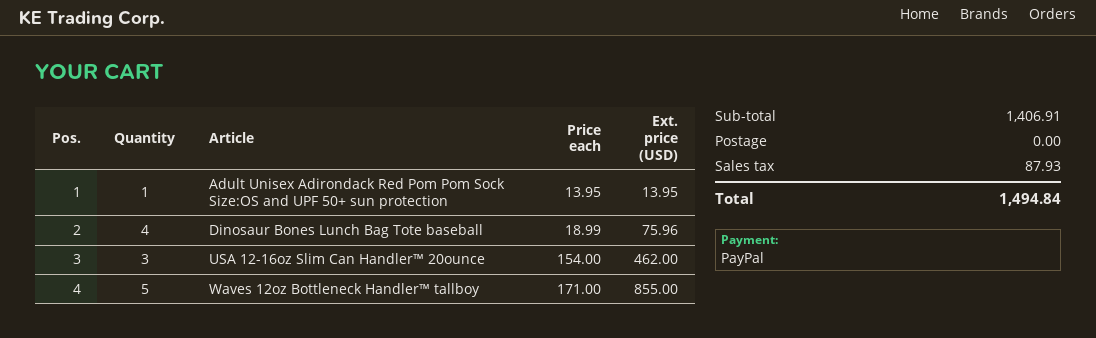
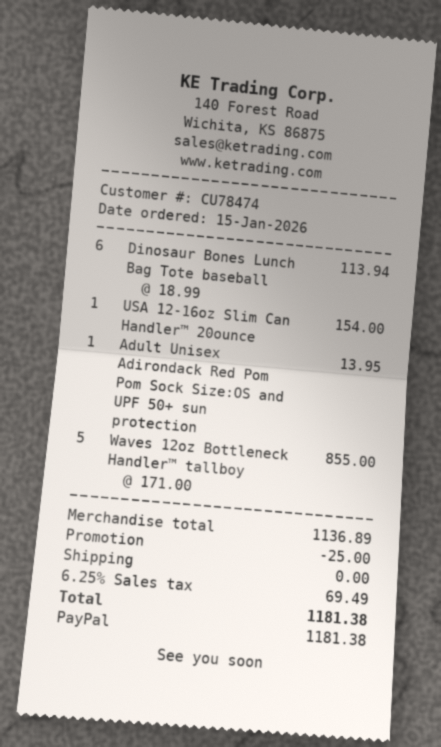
Dinosaur Bones Lunch Bag Tote baseball: 4 x 18.99 = 75.96 -> 6 x 18.99 = 113.94
USA 12-16oz Slim Can Handler™ 20ounce: 3 x 154.00 = 462.00 -> 1 x 154.00 = 154.00
subtotal: 1406.91 -> 1136.89
discount: none -> 25.00
tax: 87.93 -> 69.49
total: 1494.84 -> 1181.38

